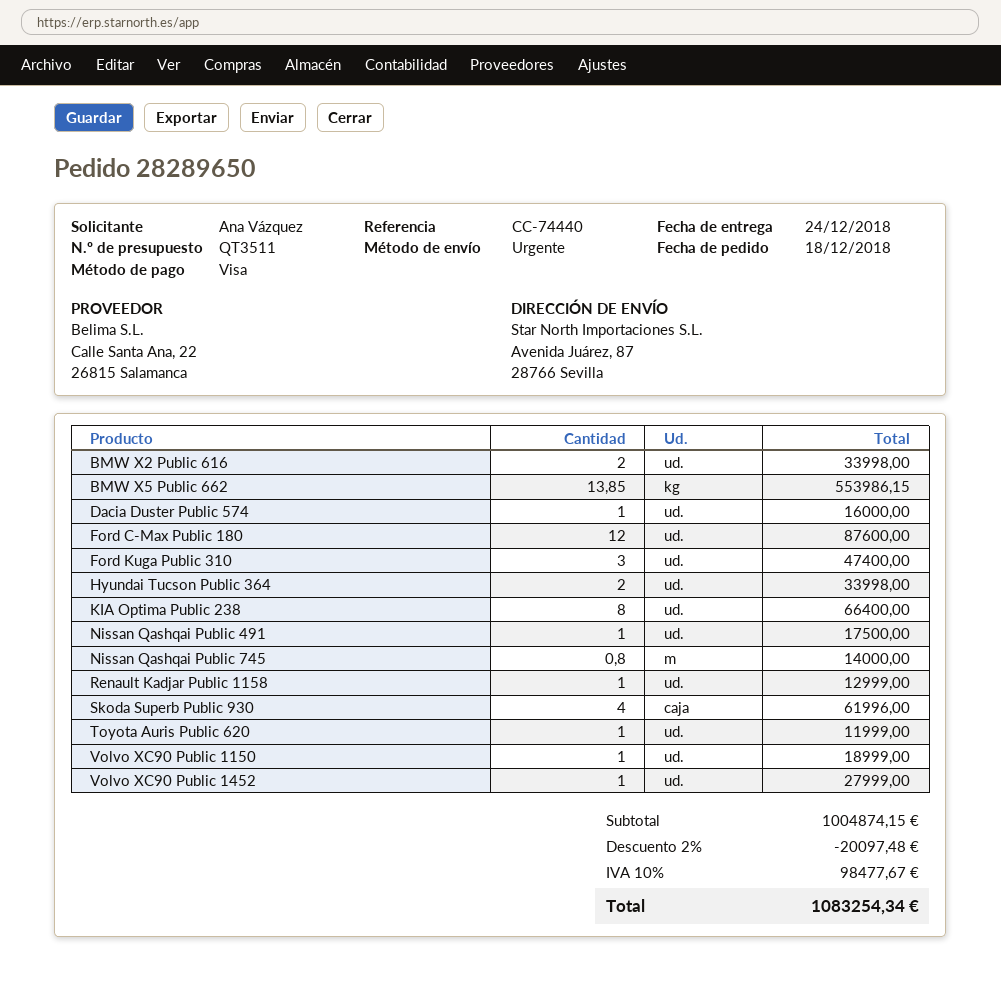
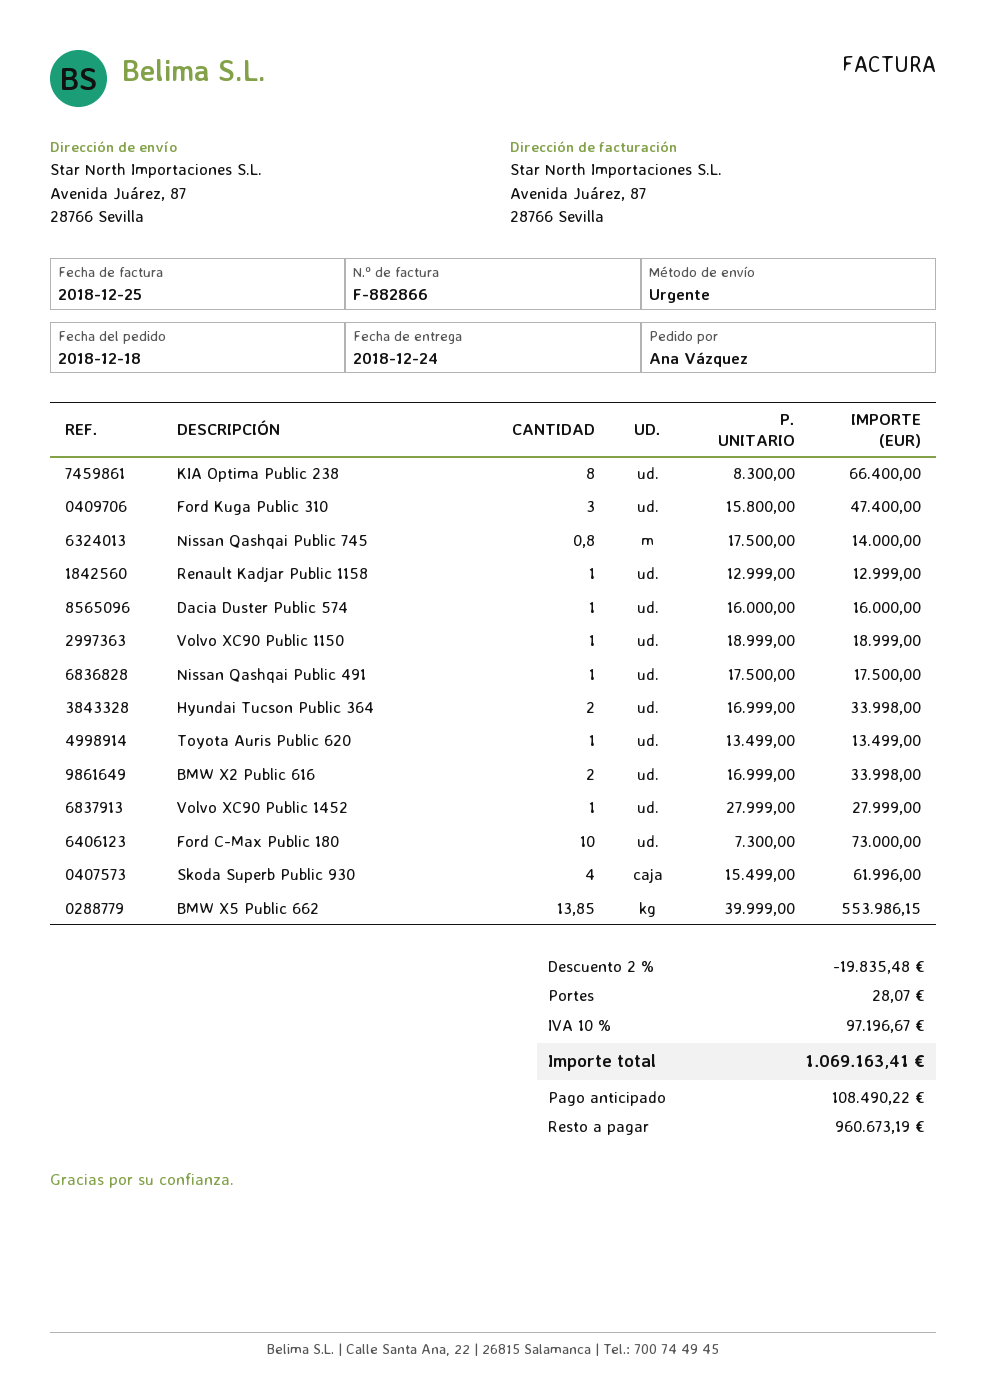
Ford C-Max Public 180: 12 for 87600.00 -> 10 for 73000.00
Toyota Auris Public 620: 1 for 11999.00 -> 1 for 13499.00
discount: 2% = 20097.48 -> 2% = 19835.48
shipping: none -> 28.07
tax: 10% = 98477.67 -> 10% = 97196.67
total: 1083254.34 -> 1069163.41

